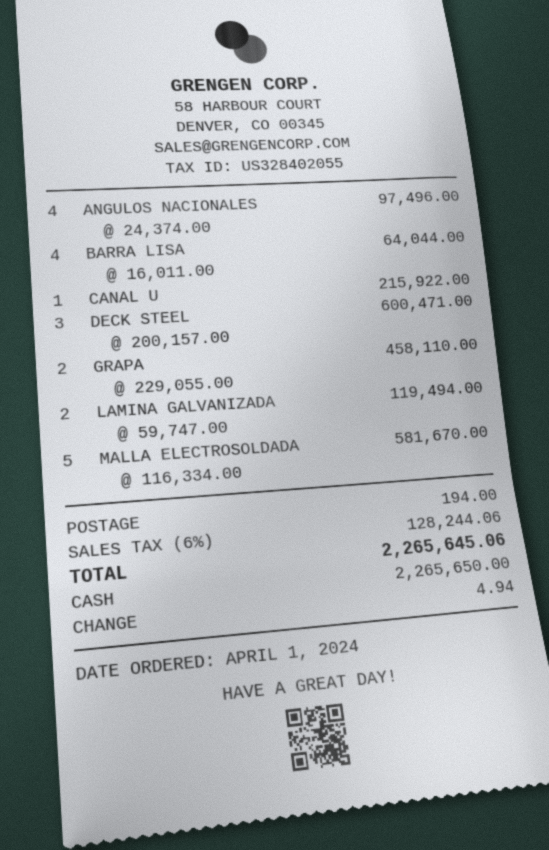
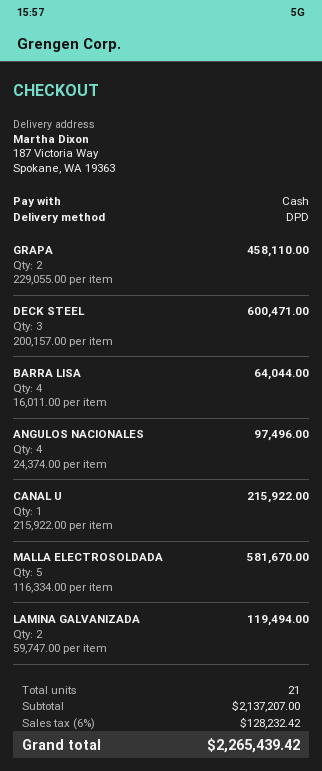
shipping: 194.00 -> none
tax: 6% = 128244.06 -> 6% = 128232.42
total: 2265645.06 -> 2265439.42

